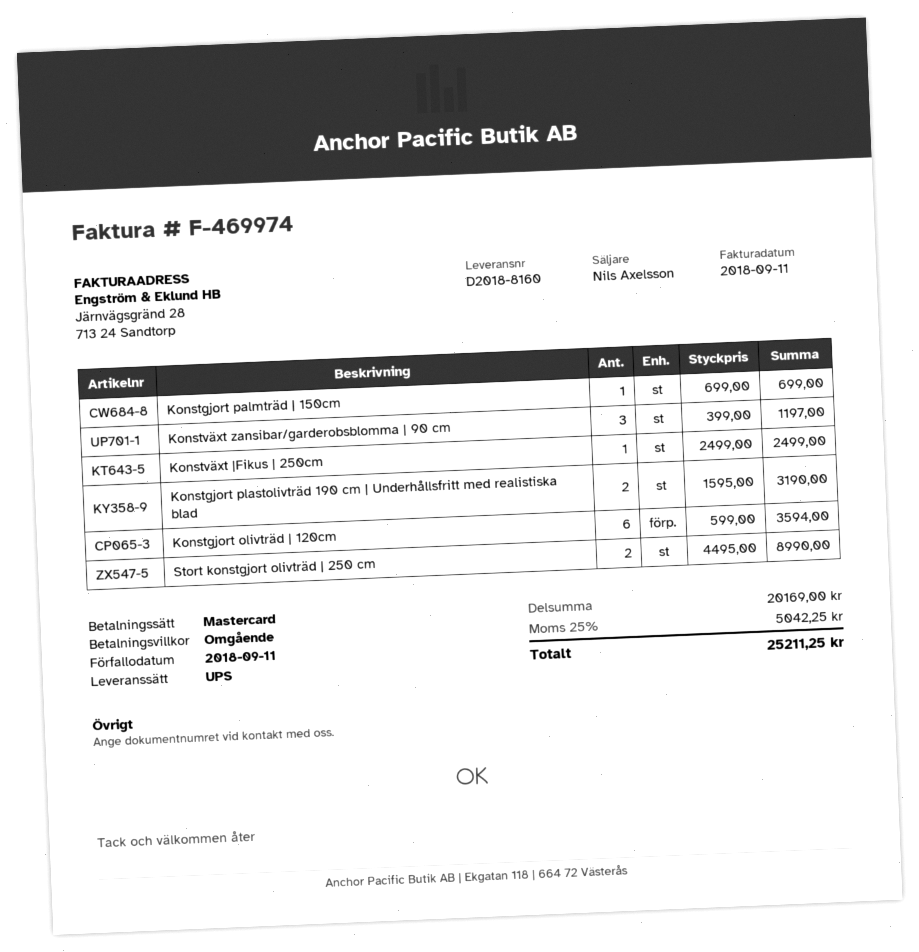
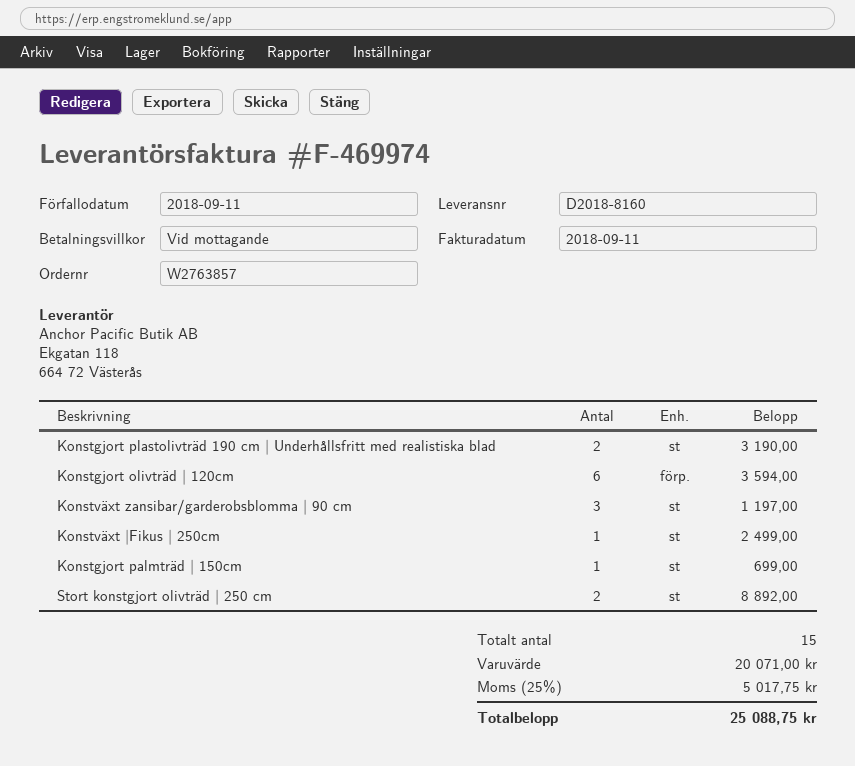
Stort konstgjort olivträd | 250 cm: 2 for 8990.00 -> 2 for 8892.00
subtotal: 20169.00 -> 20071.00
tax: 25% = 5042.25 -> 25% = 5017.75
total: 25211.25 -> 25088.75

